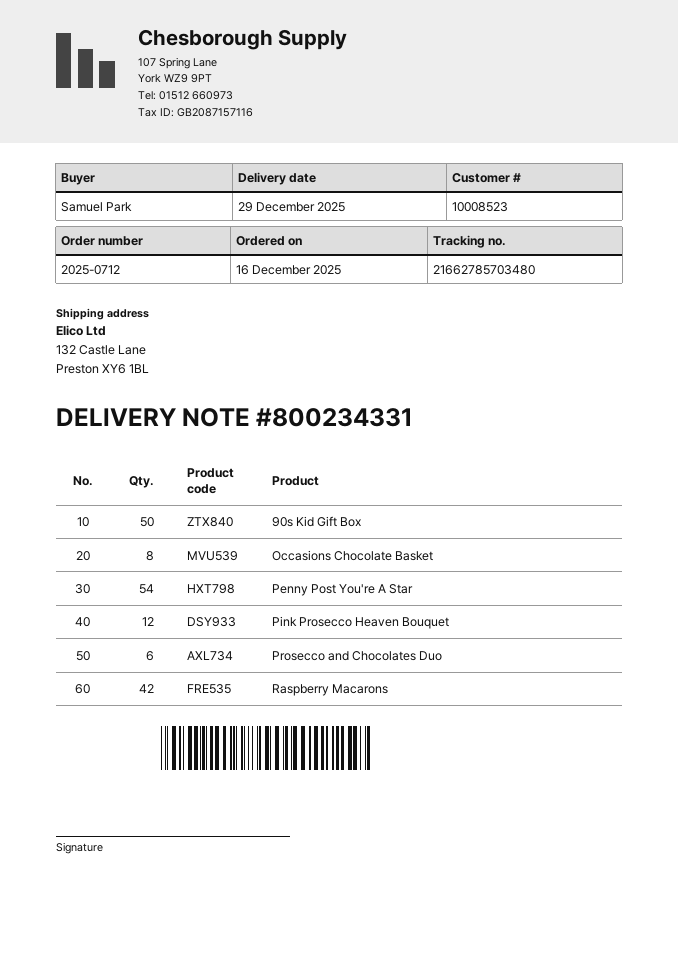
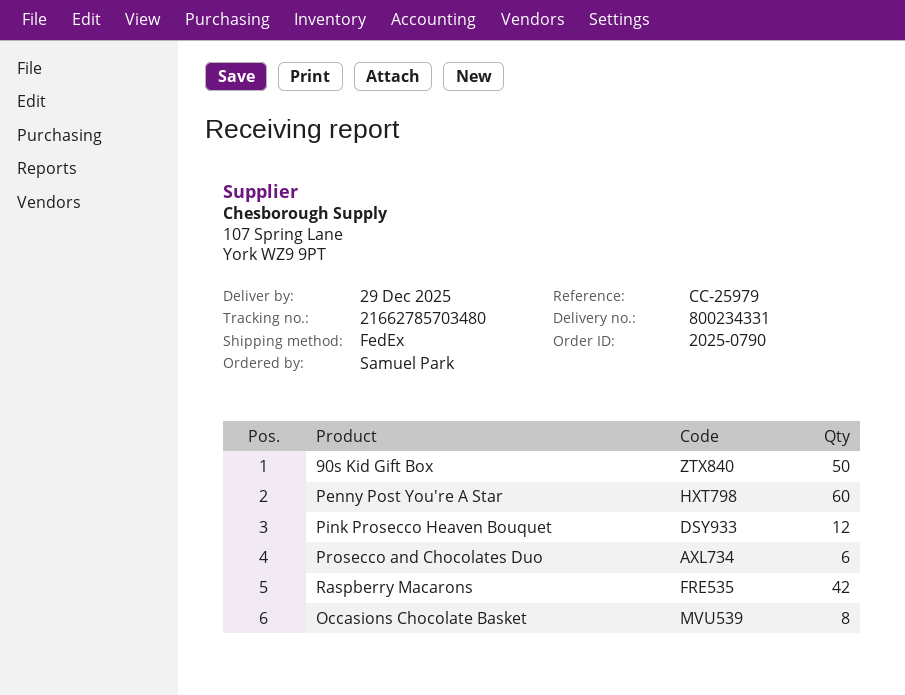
order number: 2025-0712 -> 2025-0790
Penny Post You're A Star: 54 -> 60

